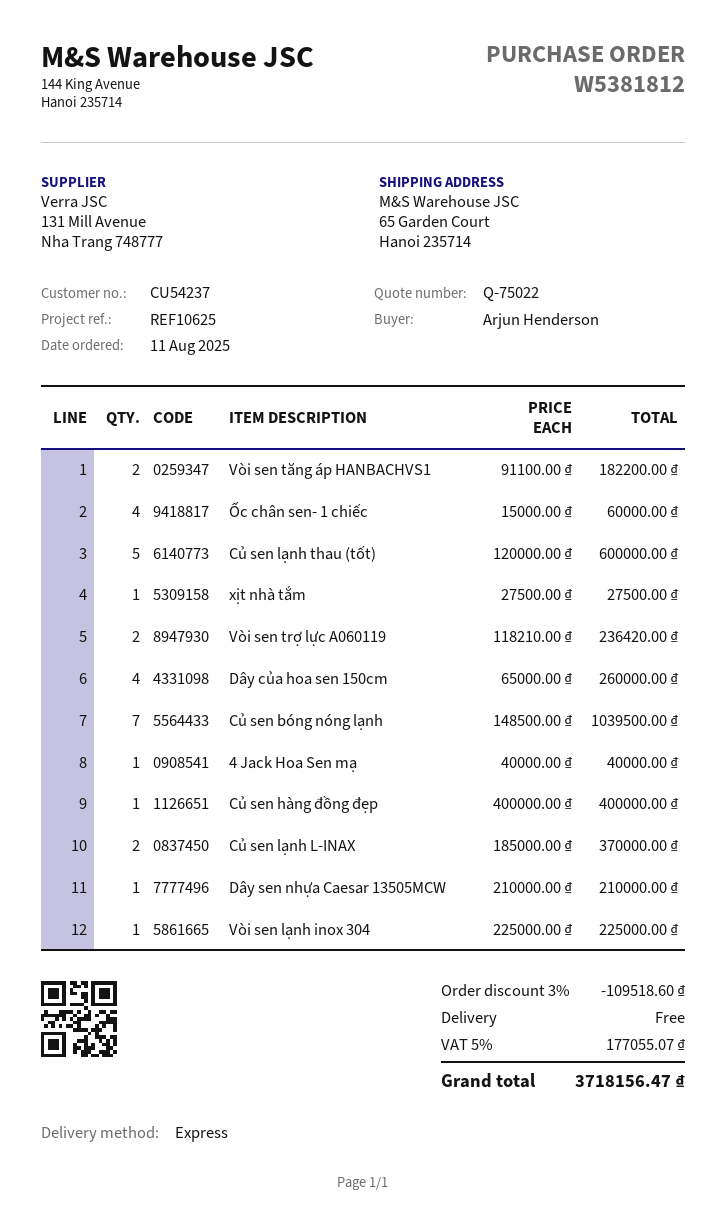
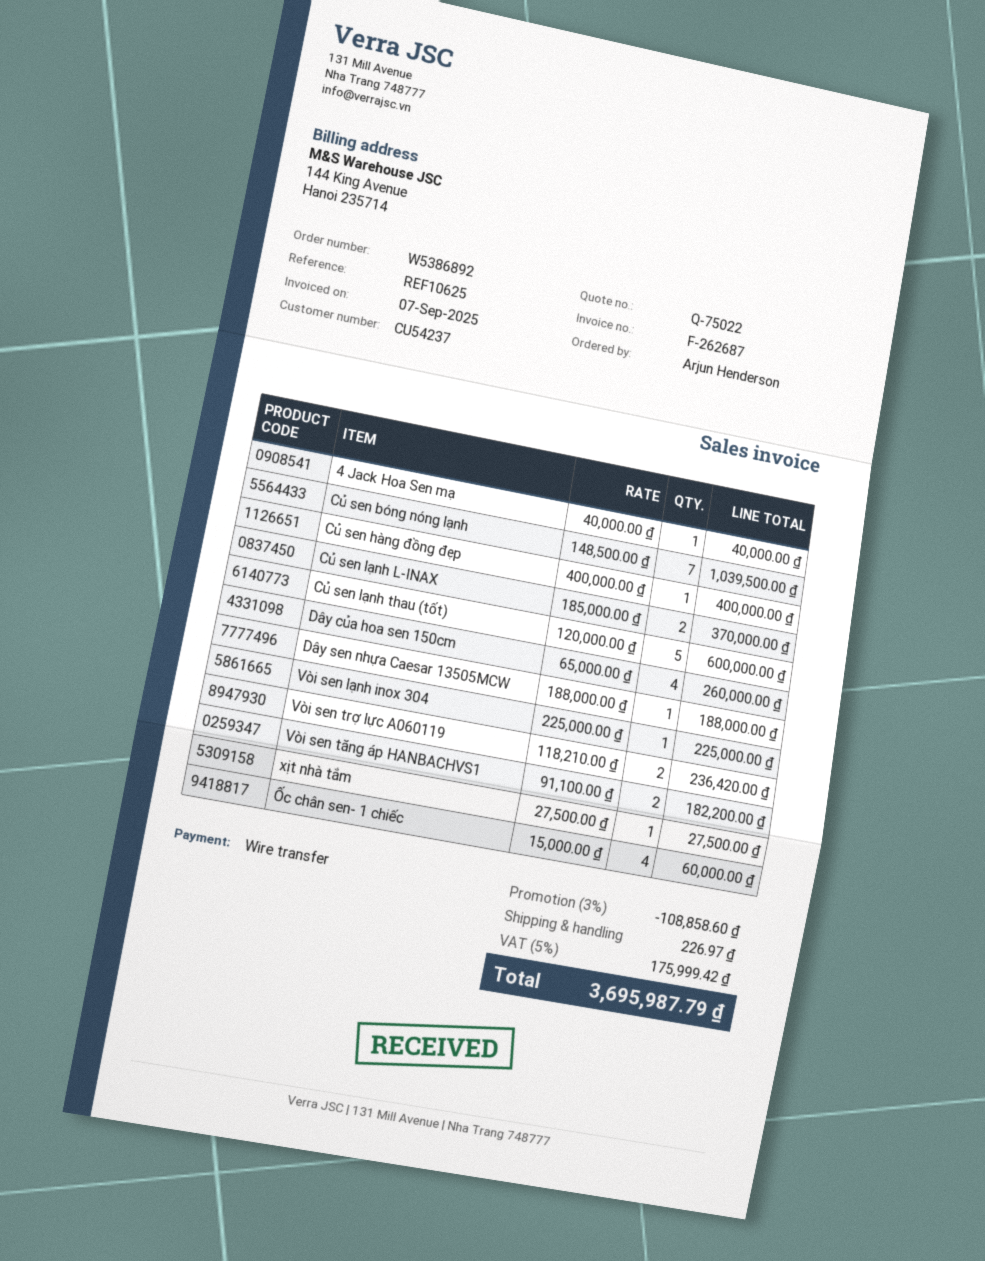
order number: W5381812 -> W5386892
Dây sen nhựa Caesar 13505MCW: 1 x 210000.00 = 210000.00 -> 1 x 188000.00 = 188000.00
discount: 3% = 109518.60 -> 3% = 108858.60
shipping: 0.00 -> 226.97
tax: 5% = 177055.07 -> 5% = 175999.42
total: 3718156.47 -> 3695987.79

